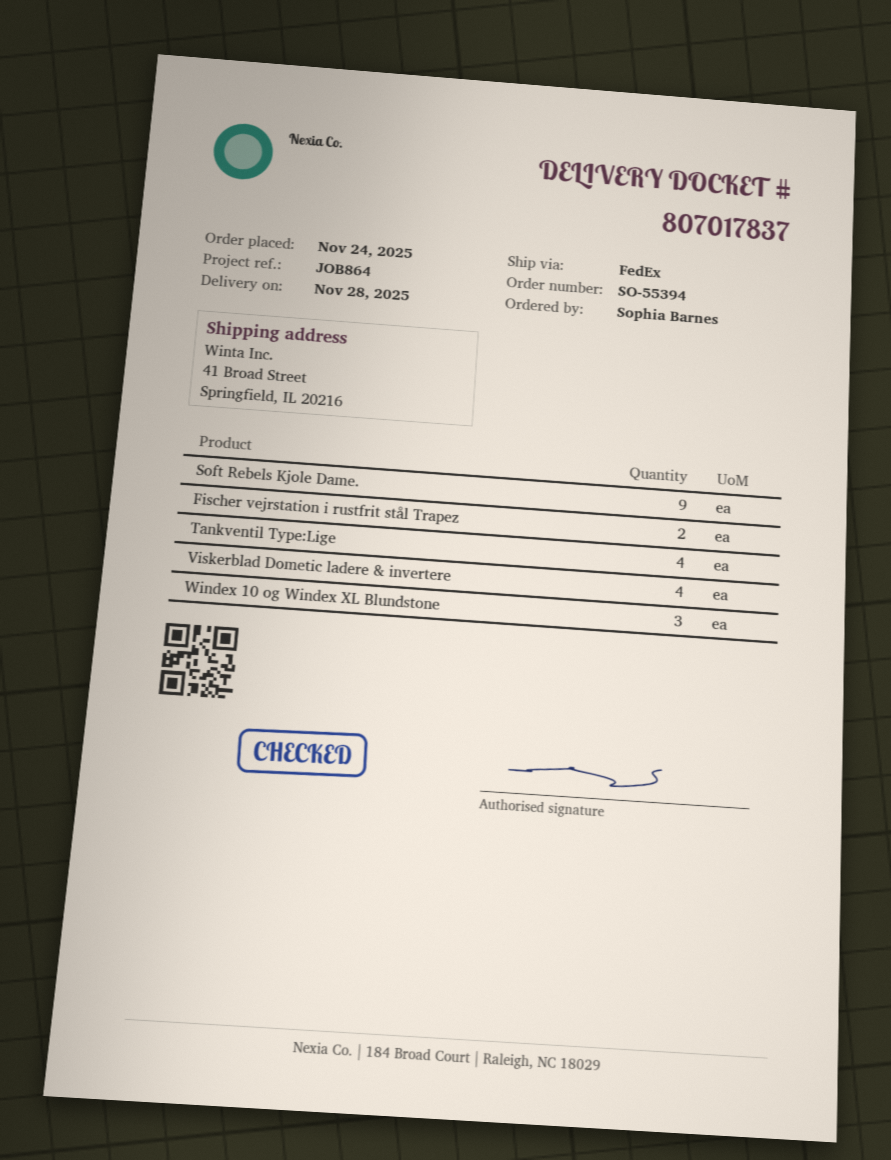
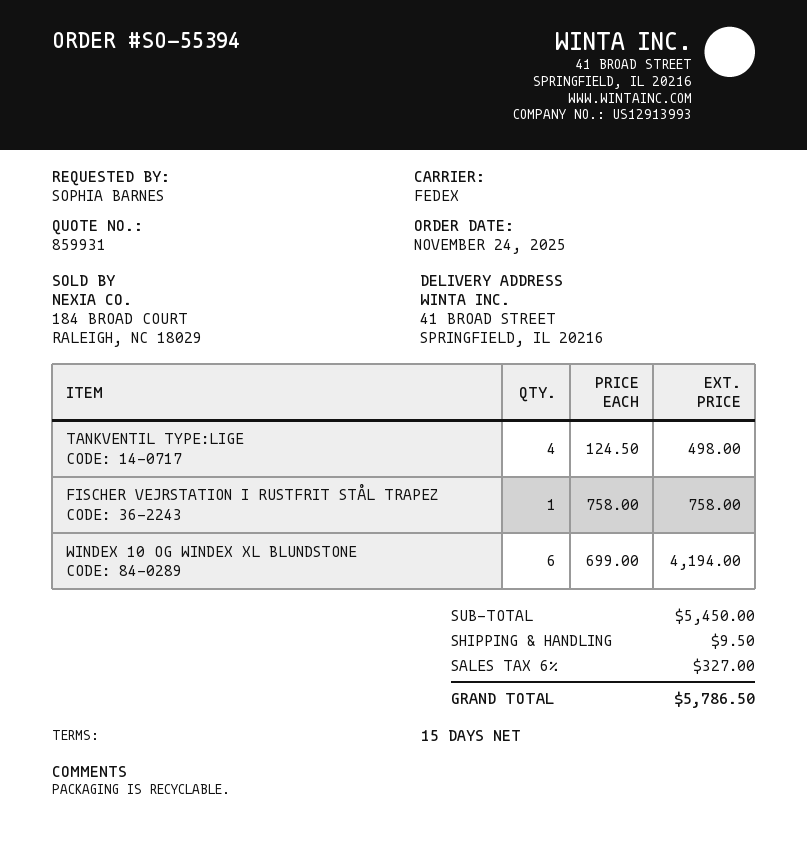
Soft Rebels Kjole Dame.: 9 -> none
Fischer vejrstation i rustfrit stål Trapez: 2 -> 1
Viskerblad Dometic ladere & invertere: 4 -> none
Windex 10 og Windex XL Blundstone: 3 -> 6

